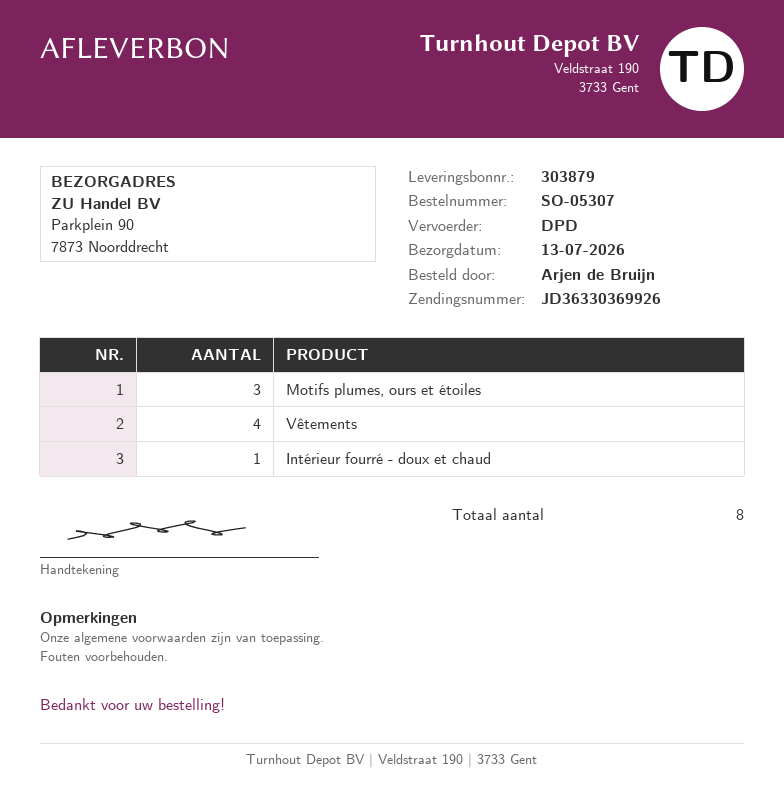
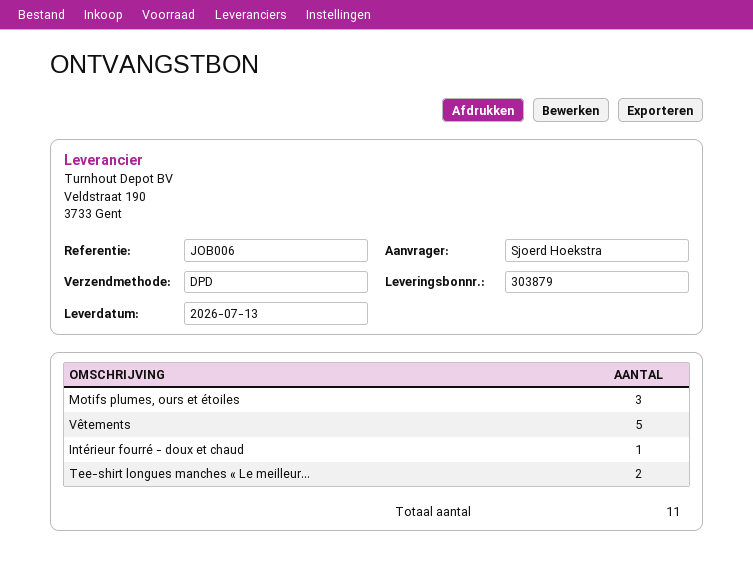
ordered by: Arjen de Bruijn -> Sjoerd Hoekstra
Vêtements: 4 -> 5
Tee-shirt longues manches « Le meilleur...: none -> 2
total quantity: 8 -> 11

